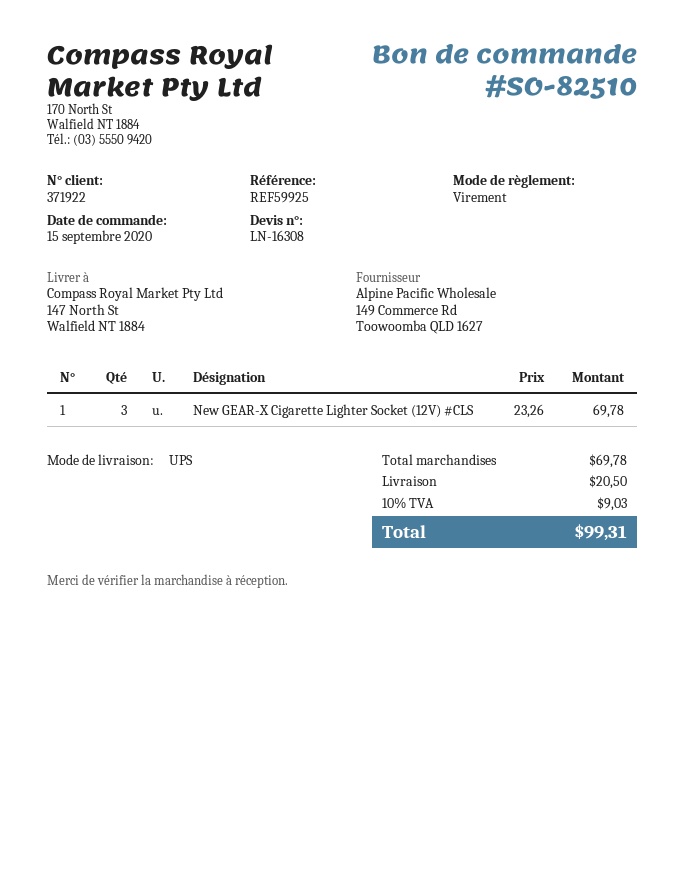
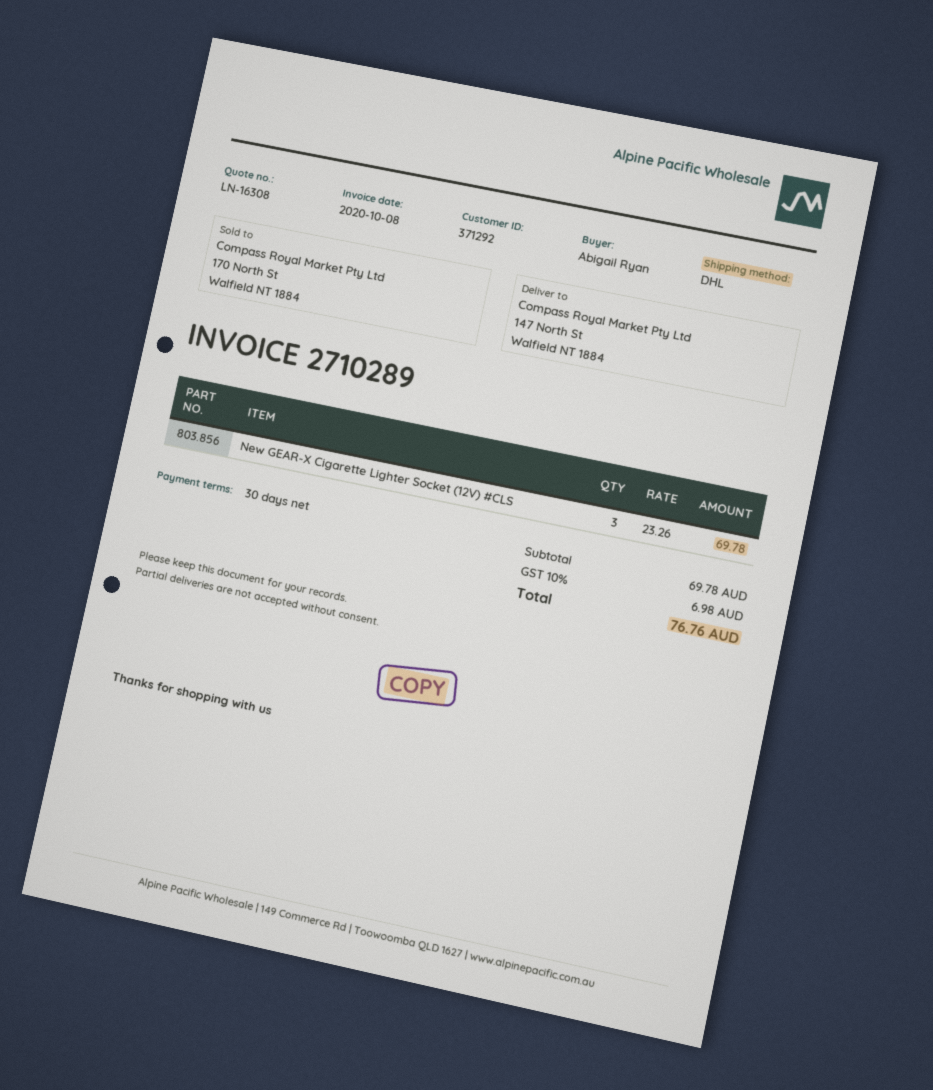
customer number: 371922 -> 371292
shipping method: UPS -> DHL
shipping: 20.50 -> none
tax: 10% = 9.03 -> 10% = 6.98
total: 99.31 -> 76.76

